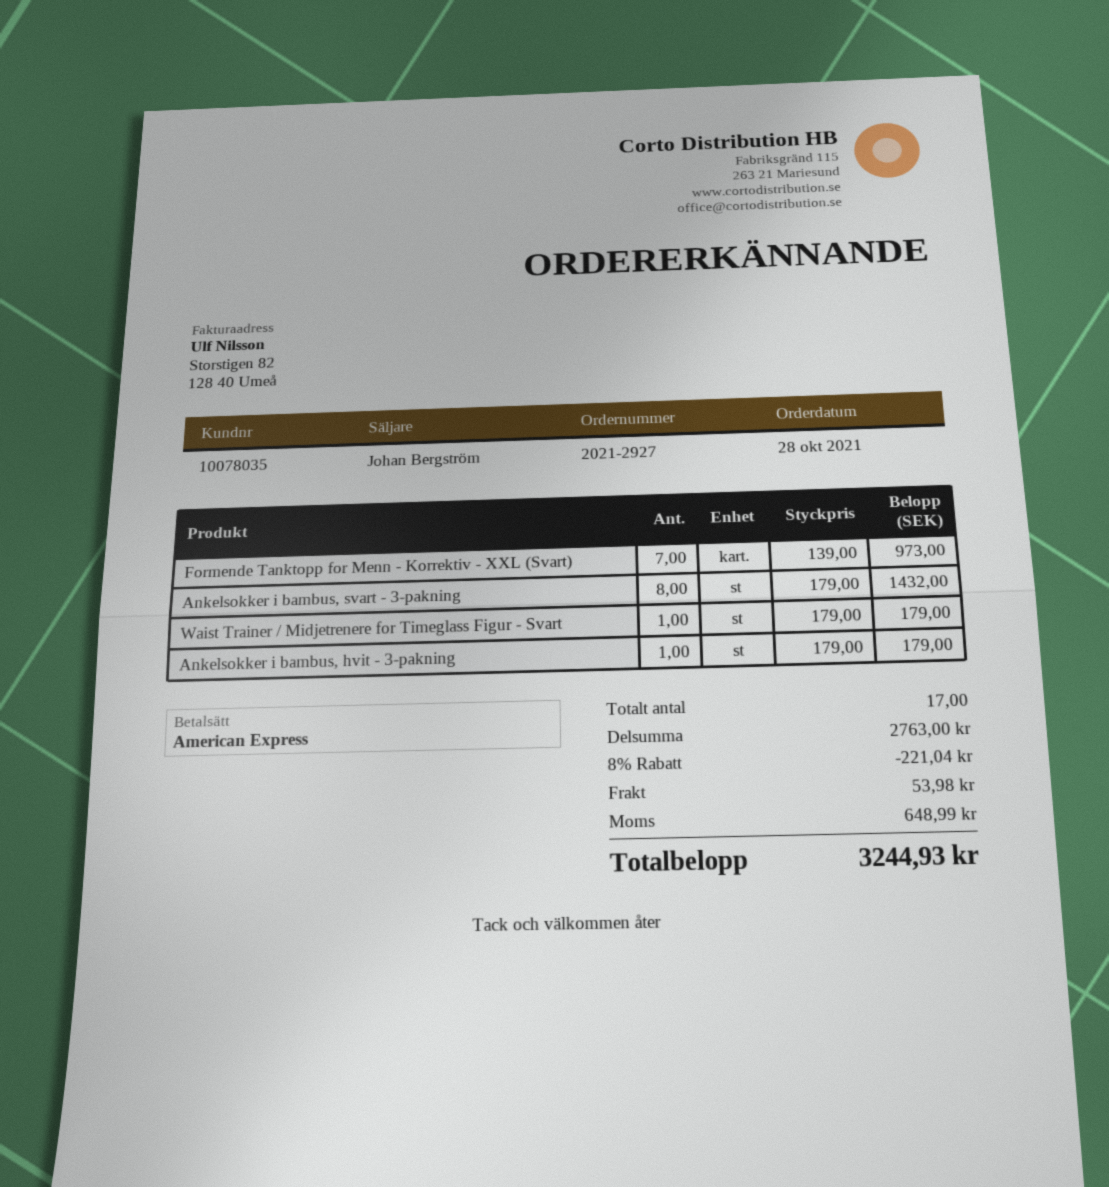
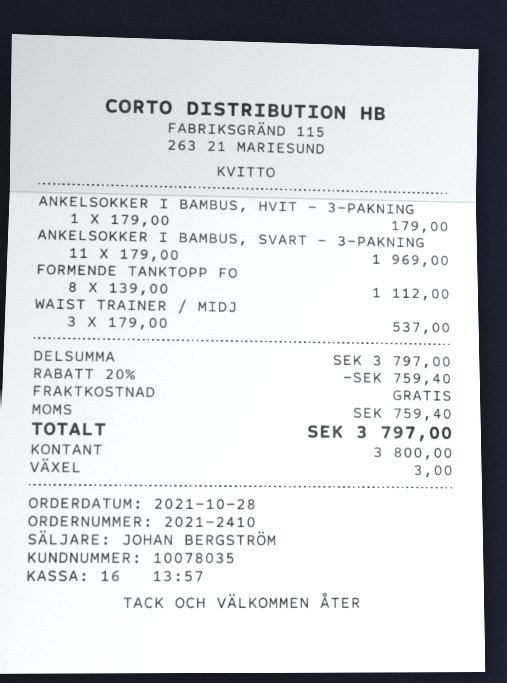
order number: 2021-2927 -> 2021-2410
payment method: American Express -> cash
Formende Tanktopp for Menn - Korrektiv - XXL (Svart): 7 x 139.00 = 973.00 -> 8 x 139.00 = 1112.00
Ankelsokker i bambus, svart - 3-pakning: 8 x 179.00 = 1432.00 -> 11 x 179.00 = 1969.00
Waist Trainer / Midjetrenere for Timeglass Figur - Svart: 1 x 179.00 = 179.00 -> 3 x 179.00 = 537.00
subtotal: 2763.00 -> 3797.00
discount: 8% = 221.04 -> 20% = 759.40
shipping: 53.98 -> 0.00
tax: 648.99 -> 759.40
total: 3244.93 -> 3797.00

